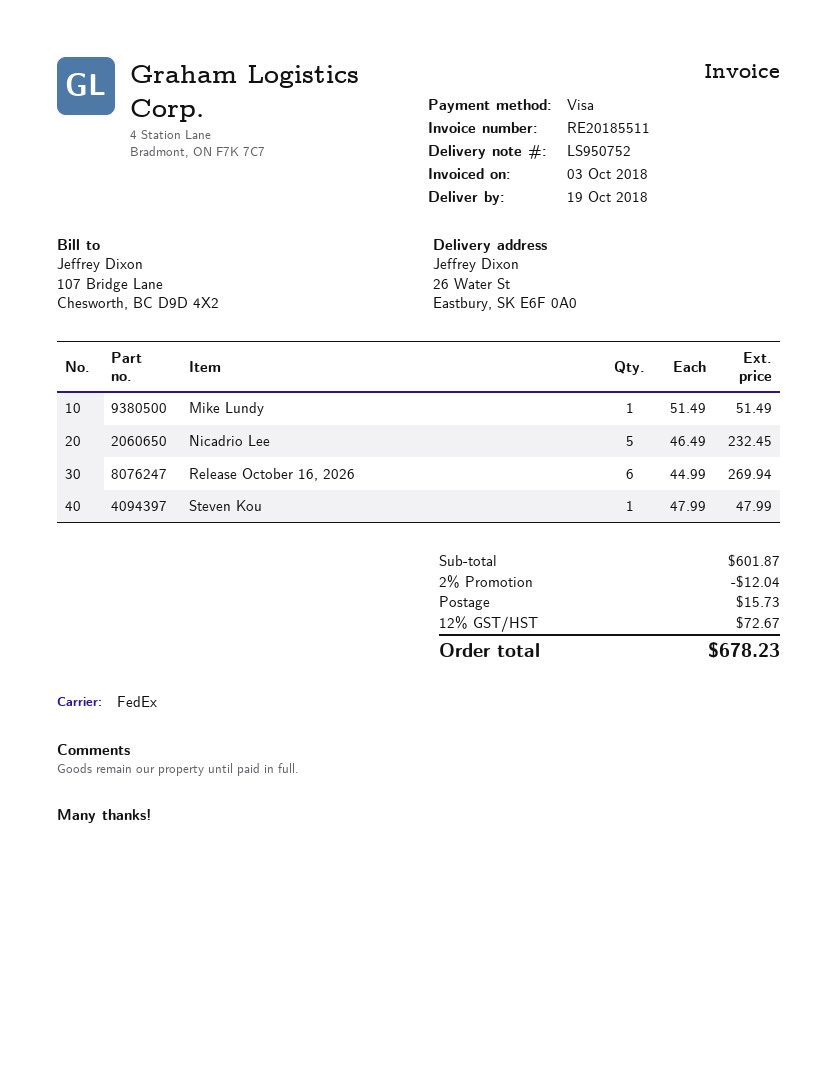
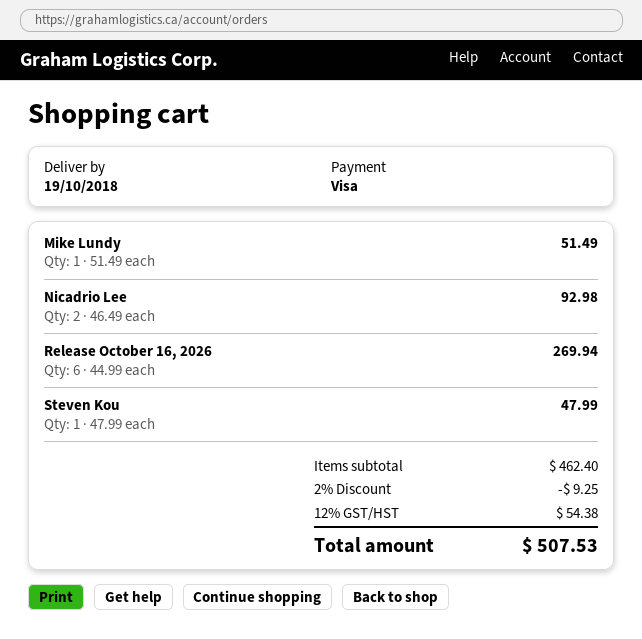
Nicadrio Lee: 5 x 46.49 = 232.45 -> 2 x 46.49 = 92.98
subtotal: 601.87 -> 462.40
discount: 2% = 12.04 -> 2% = 9.25
shipping: 15.73 -> none
tax: 12% = 72.67 -> 12% = 54.38
total: 678.23 -> 507.53

